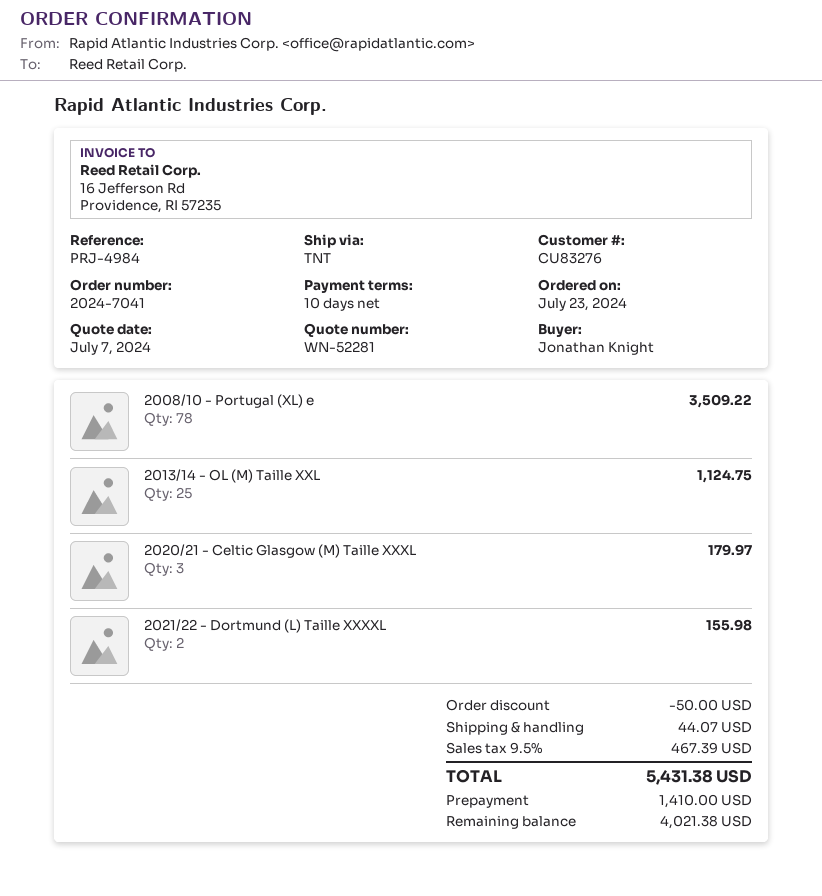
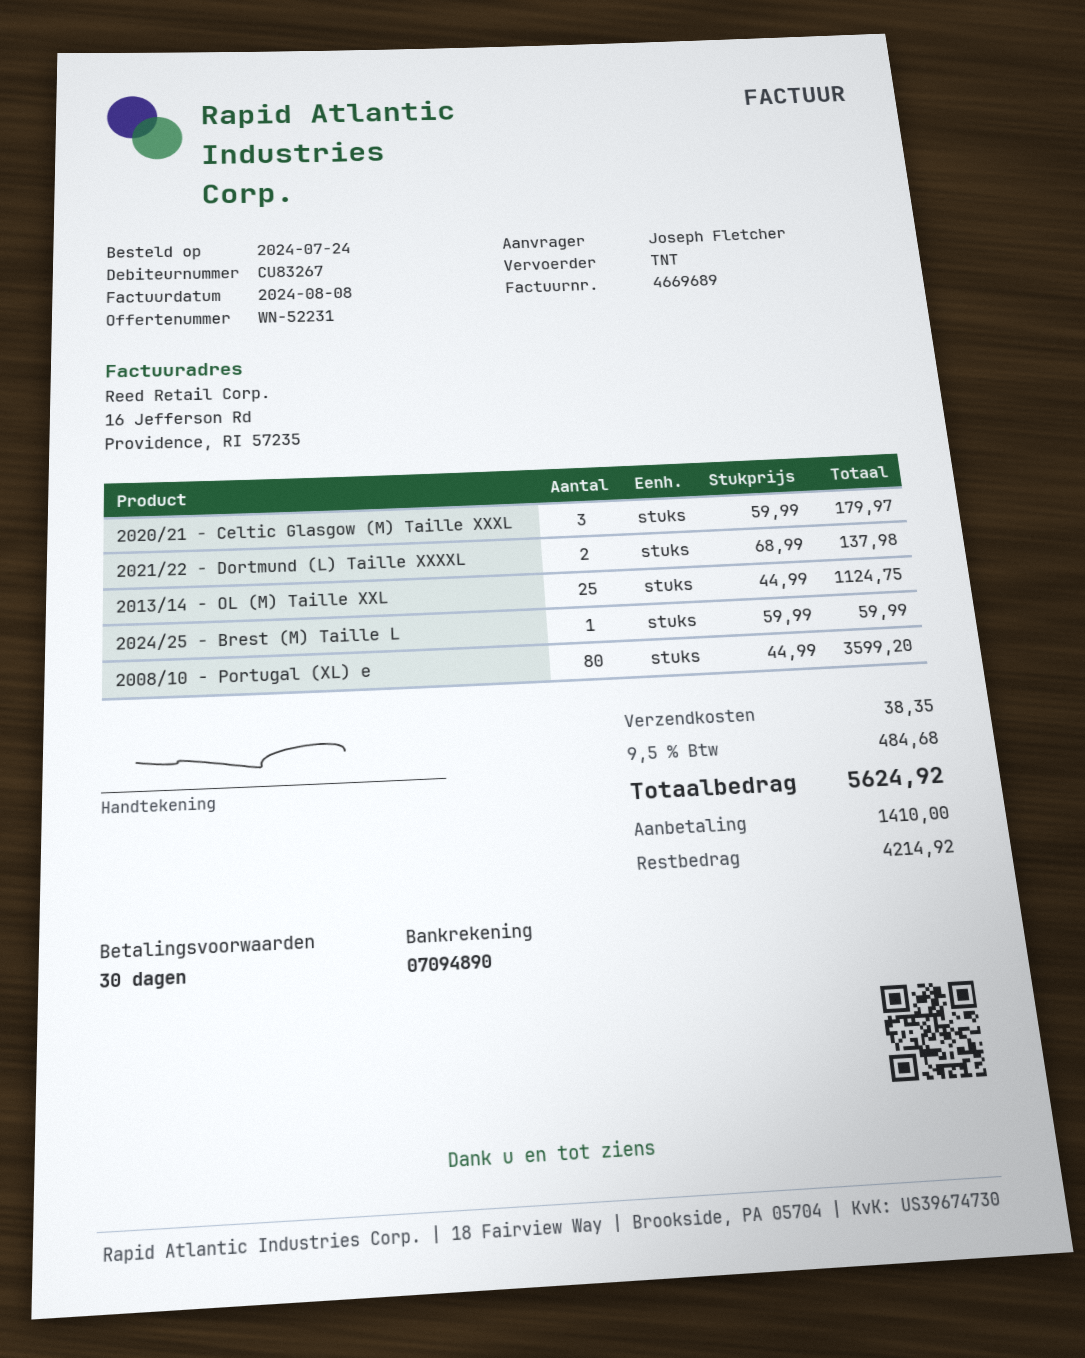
quote number: WN-52281 -> WN-52231
order date: 2024-07-23 -> 2024-07-24
payment terms: 10 days -> 30 days
customer number: CU83276 -> CU83267
ordered by: Jonathan Knight -> Joseph Fletcher
2008/10 - Portugal (XL) e: 78 for 3509.22 -> 80 for 3599.20
2021/22 - Dortmund (L) Taille XXXXL: 2 for 155.98 -> 2 for 137.98
2024/25 - Brest (M) Taille L: none -> 1 for 59.99
discount: 50.00 -> none
shipping: 44.07 -> 38.35
tax: 9.5% = 467.39 -> 9.5% = 484.68
total: 5431.38 -> 5624.92
balance: 4021.38 -> 4214.92

